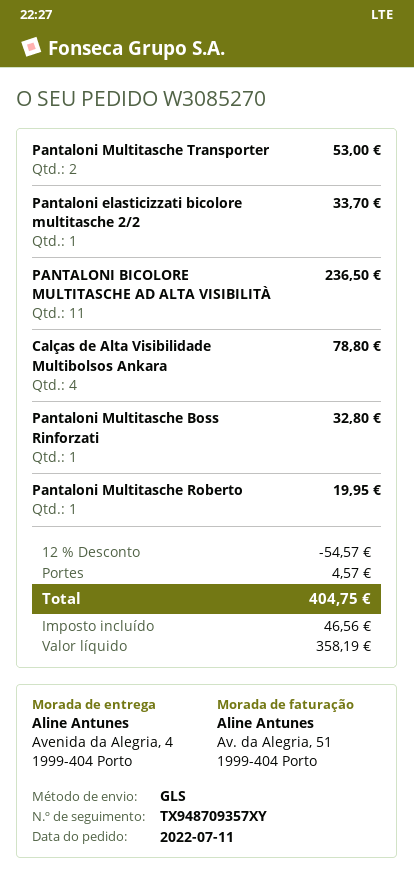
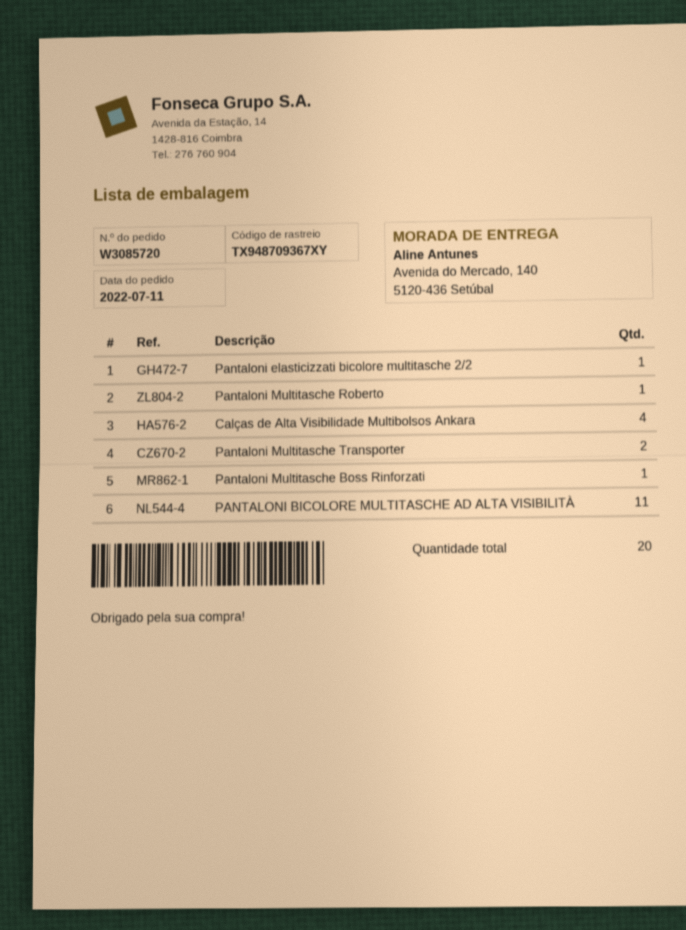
order number: W3085270 -> W3085720
tracking number: TX948709357XY -> TX948709367XY
ship to: Avenida da Alegria, 4, 1999-404 Porto -> Avenida do Mercado, 140, 5120-436 Setúbal

